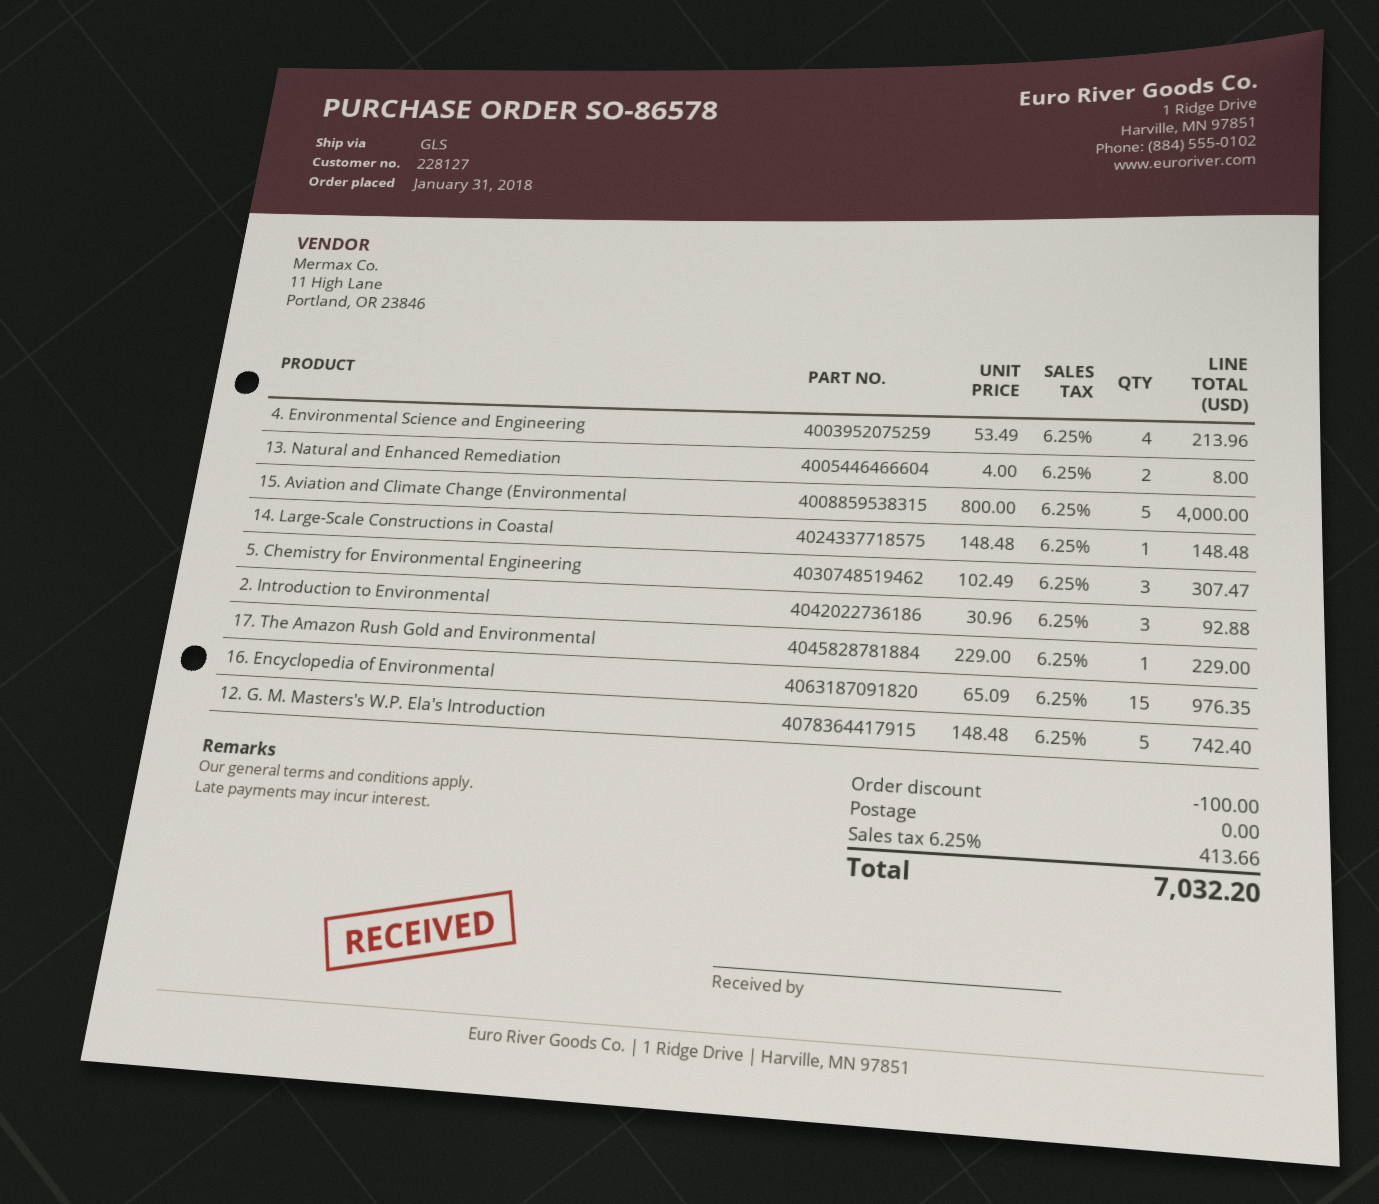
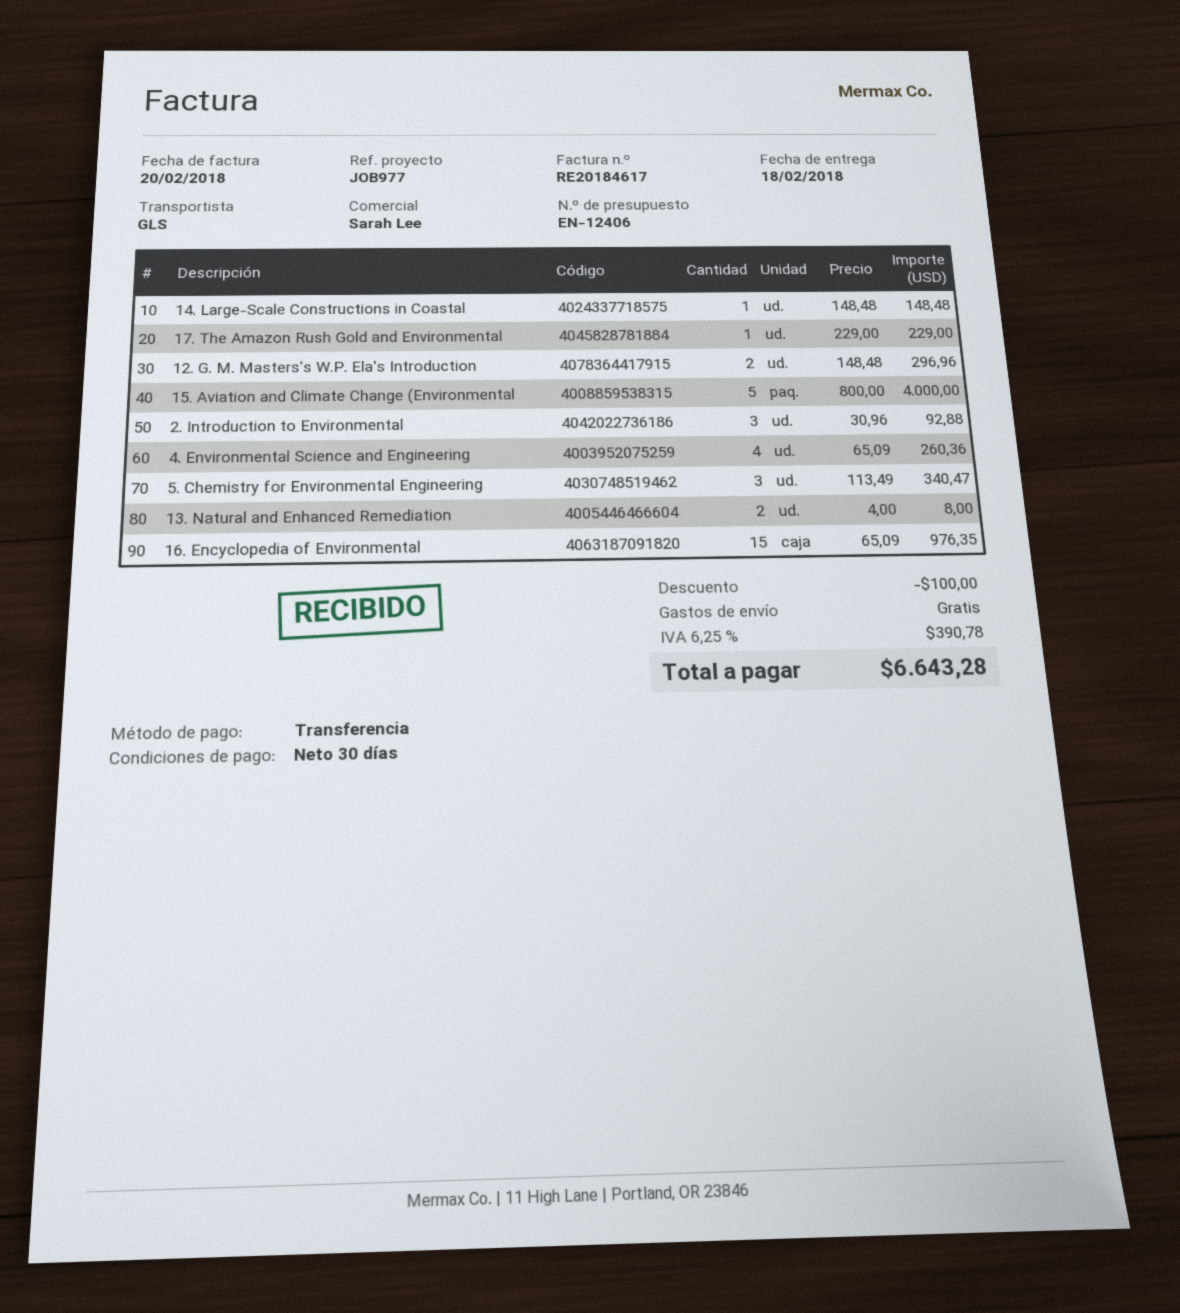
4. Environmental Science and Engineering: 4 x 53.49 = 213.96 -> 4 x 65.09 = 260.36
5. Chemistry for Environmental Engineering: 3 x 102.49 = 307.47 -> 3 x 113.49 = 340.47
12. G. M. Masters's W.P. Ela's Introduction: 5 x 148.48 = 742.40 -> 2 x 148.48 = 296.96
tax: 6.25% = 413.66 -> 6.25% = 390.78
total: 7032.20 -> 6643.28

